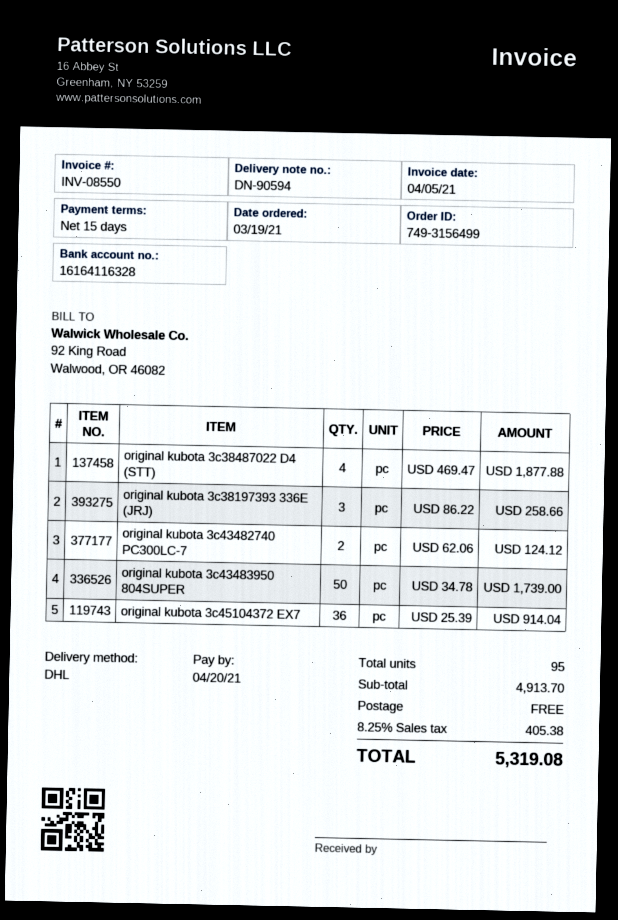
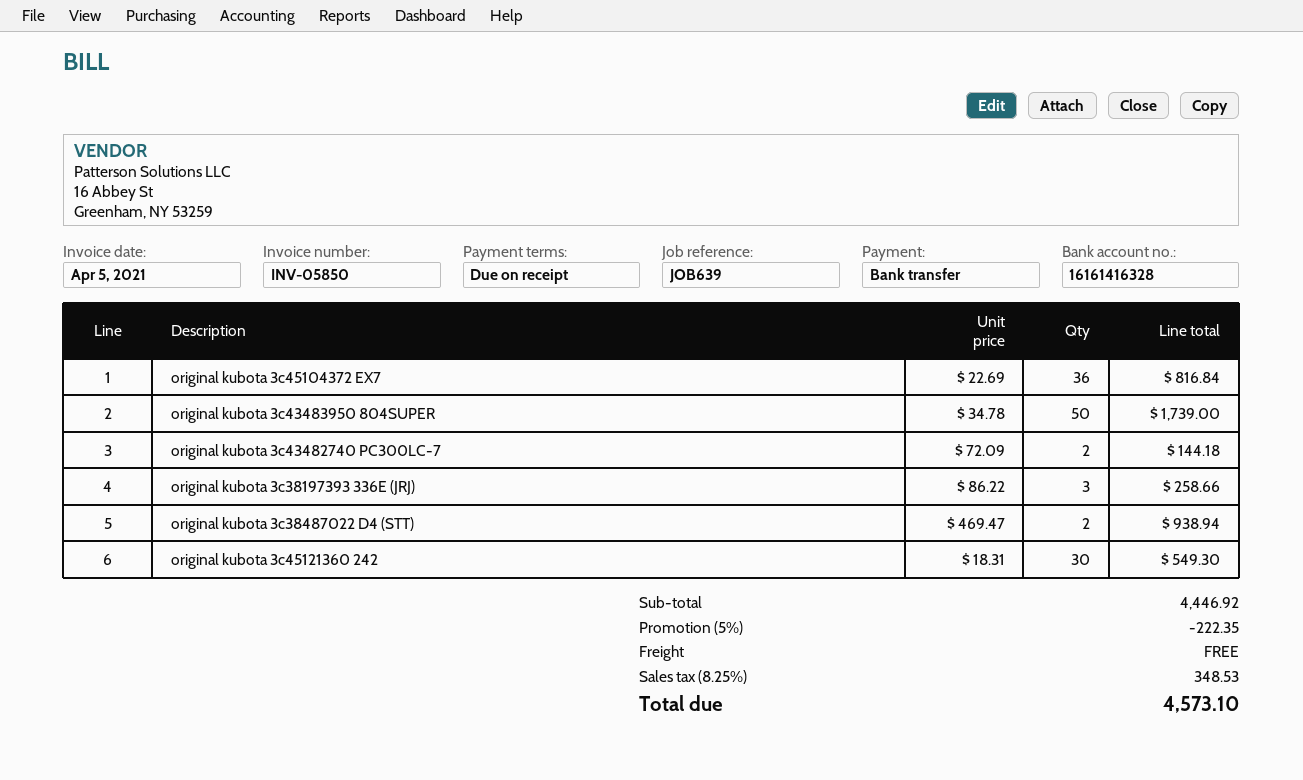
invoice number: INV-08550 -> INV-05850
payment terms: 15 days -> on receipt
bank account: 16164116328 -> 16161416328
original kubota 3c38487022 D4 (STT): 4 x 469.47 = 1877.88 -> 2 x 469.47 = 938.94
original kubota 3c43482740 PC300LC-7: 2 x 62.06 = 124.12 -> 2 x 72.09 = 144.18
original kubota 3c45104372 EX7: 36 x 25.39 = 914.04 -> 36 x 22.69 = 816.84
original kubota 3c45121360 242: none -> 30 x 18.31 = 549.30
subtotal: 4913.70 -> 4446.92
discount: none -> 5% = 222.35
tax: 8.25% = 405.38 -> 8.25% = 348.53
total: 5319.08 -> 4573.10

